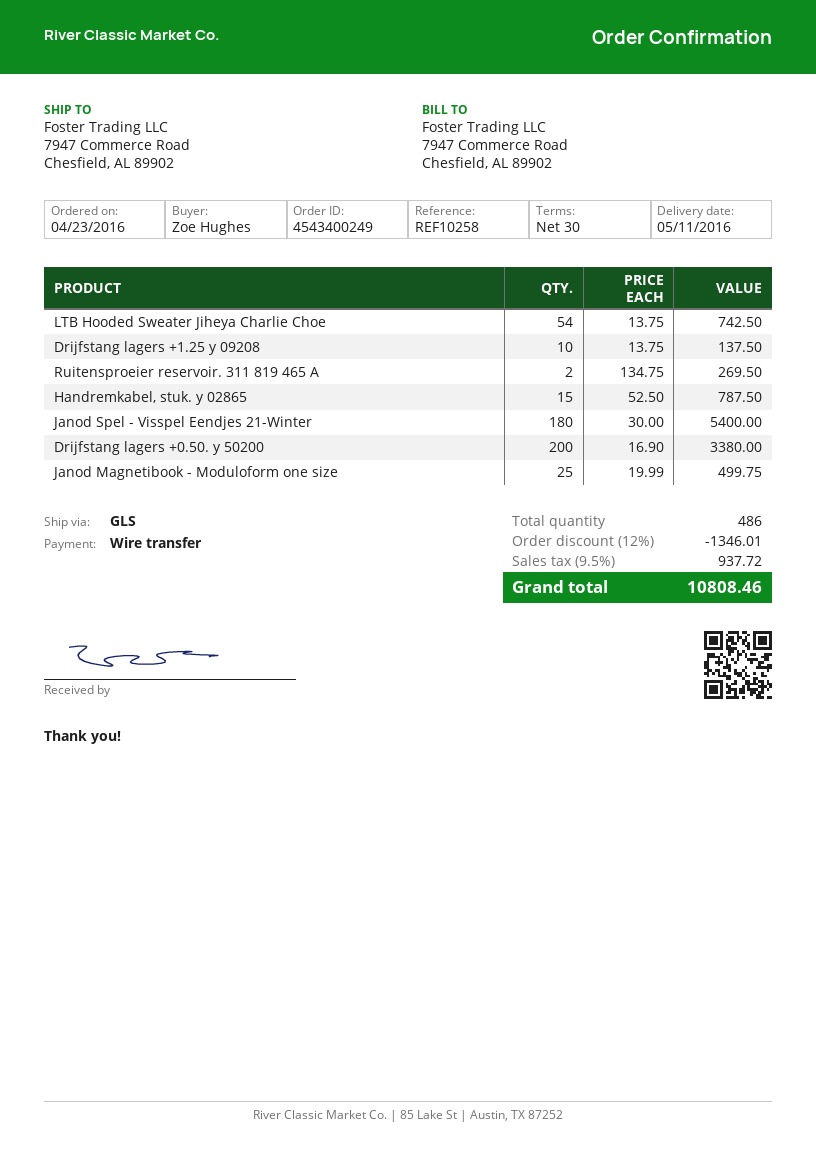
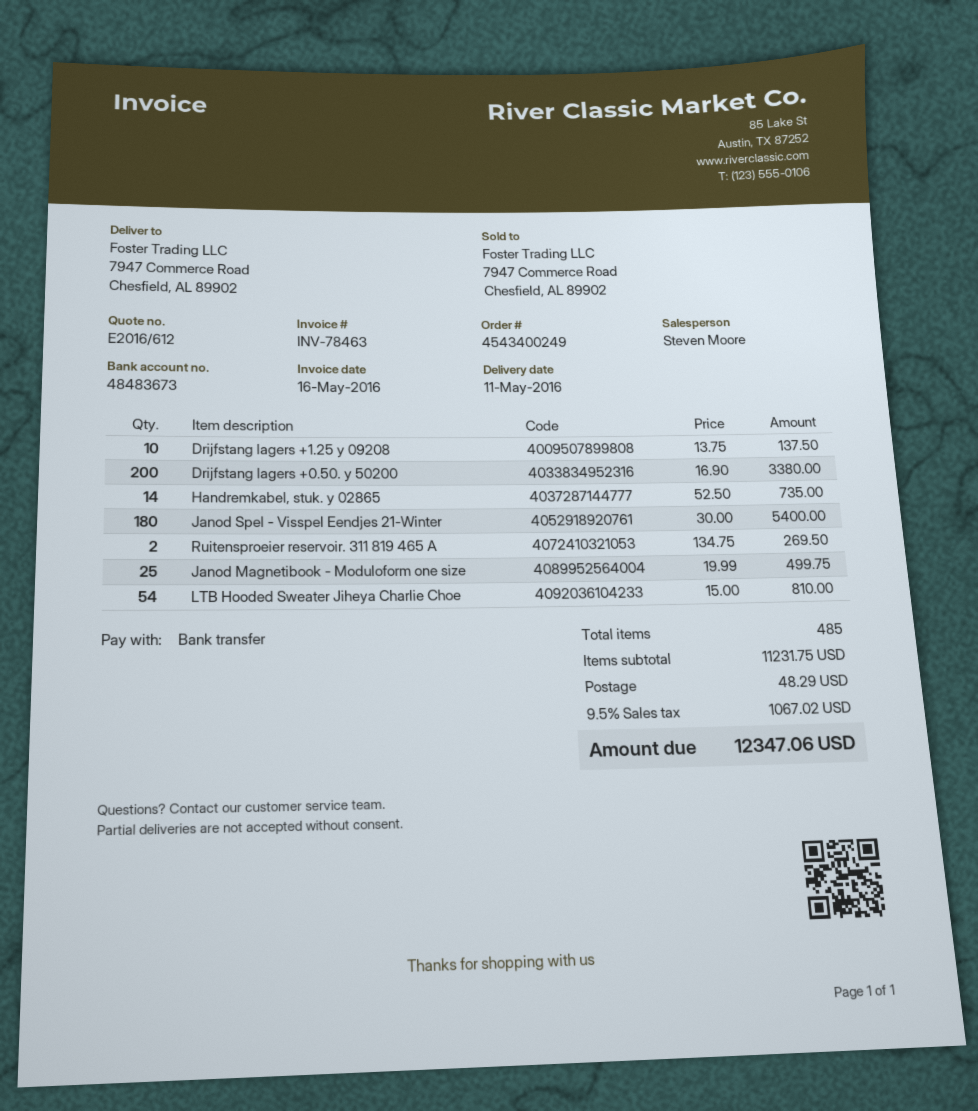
LTB Hooded Sweater Jiheya Charlie Choe: 54 x 13.75 = 742.50 -> 54 x 15.00 = 810.00
Handremkabel, stuk. y 02865: 15 x 52.50 = 787.50 -> 14 x 52.50 = 735.00
total quantity: 486 -> 485
discount: 12% = 1346.01 -> none
shipping: none -> 48.29
tax: 9.5% = 937.72 -> 9.5% = 1067.02
total: 10808.46 -> 12347.06

